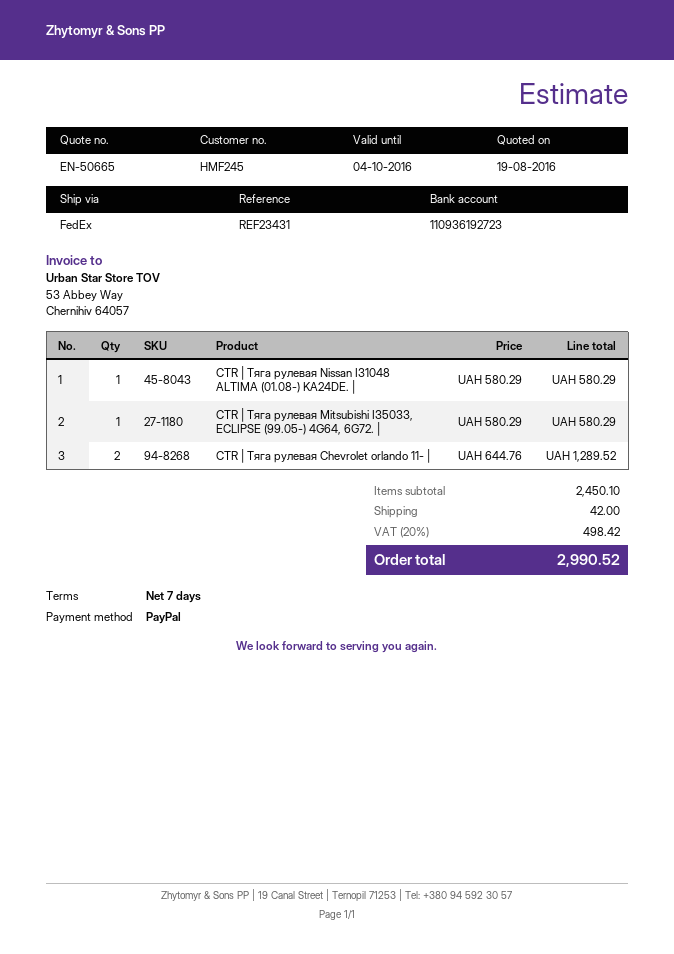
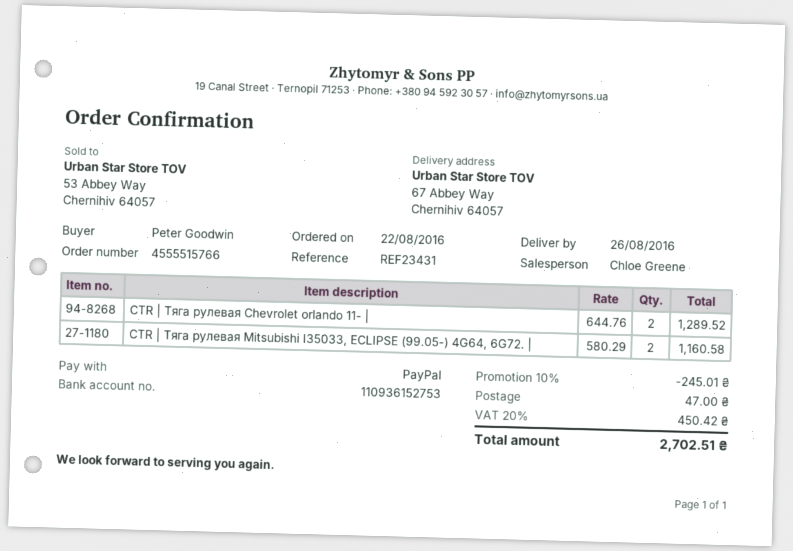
bank account: 110936192723 -> 110936152753
CTR | Тяга рулевая Nissan I31048 ALTIMA (01.08-) KA24DE. |: 1 x 580.29 = 580.29 -> none
CTR | Тяга рулевая Mitsubishi I35033, ECLIPSE (99.05-) 4G64, 6G72. |: 1 x 580.29 = 580.29 -> 2 x 580.29 = 1160.58
discount: none -> 10% = 245.01
shipping: 42.00 -> 47.00
tax: 20% = 498.42 -> 20% = 450.42
total: 2990.52 -> 2702.51

